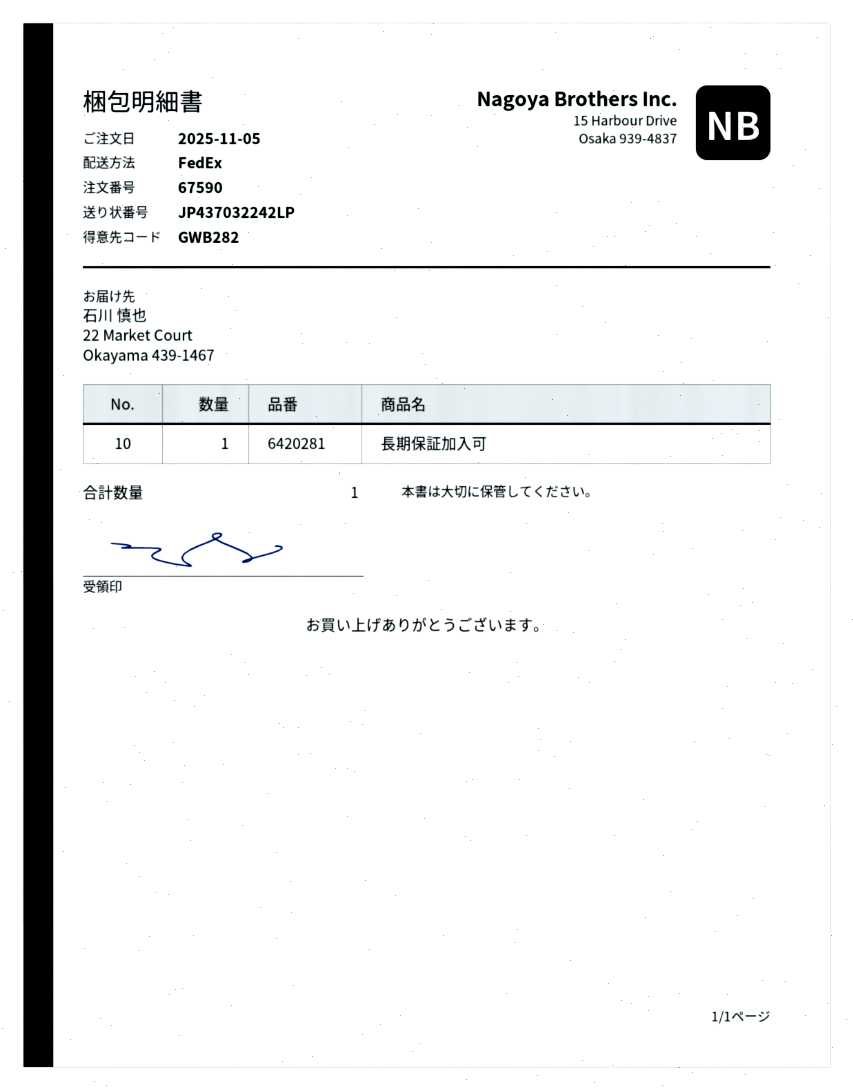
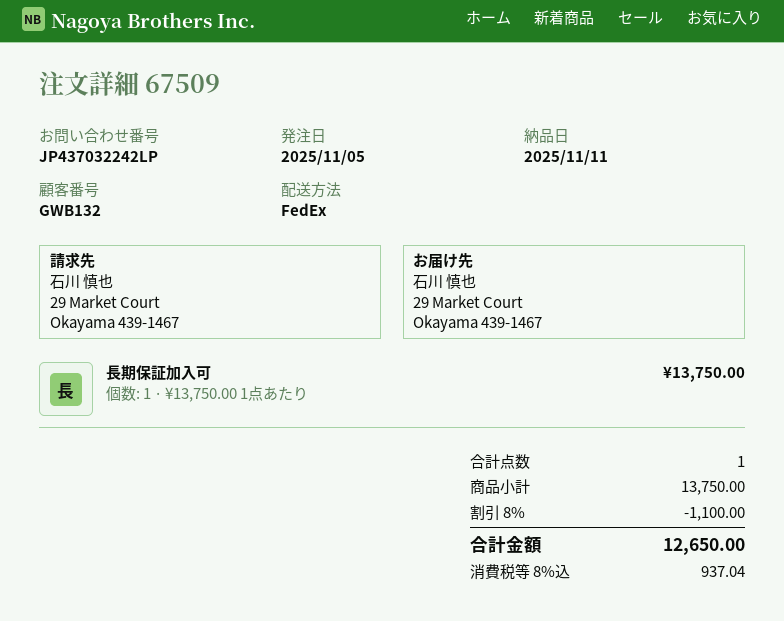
order number: 67590 -> 67509
customer number: GWB282 -> GWB132
ship to: 22 Market Court, Okayama 439-1467 -> 29 Market Court, Okayama 439-1467

